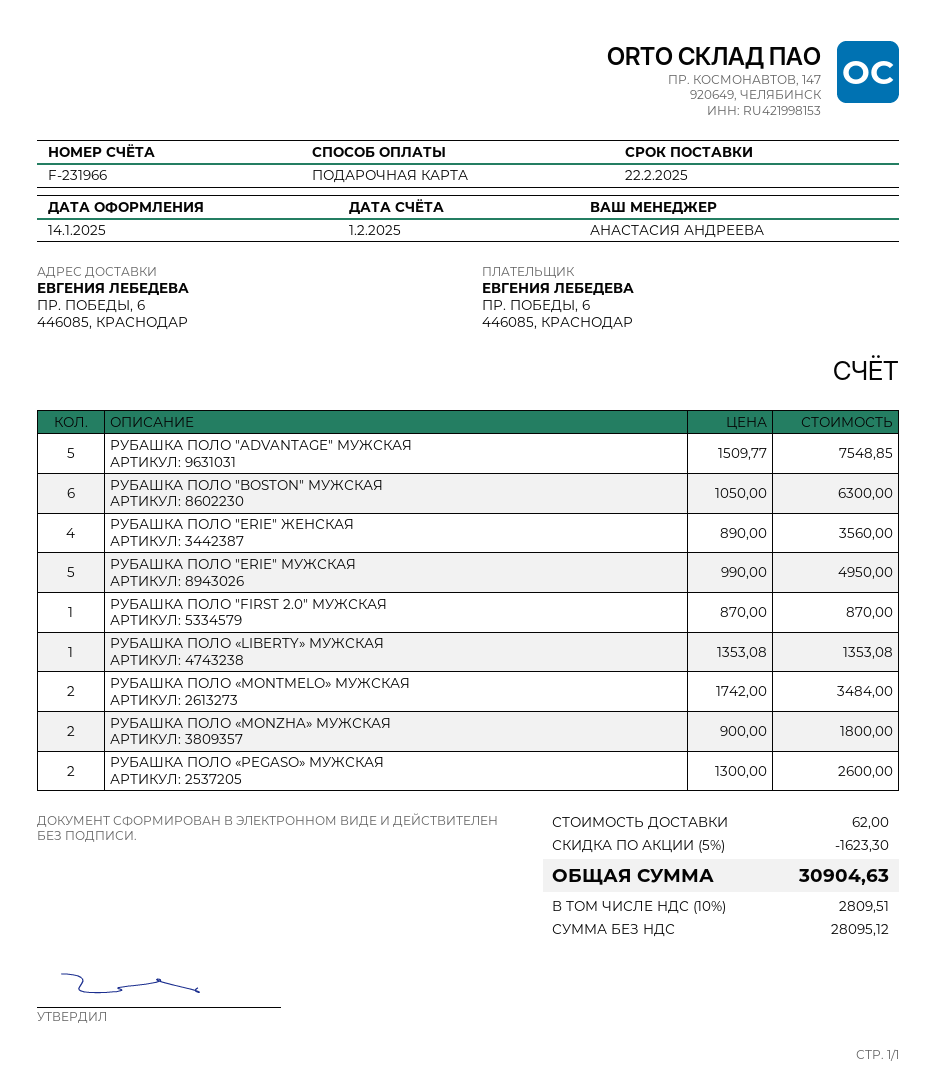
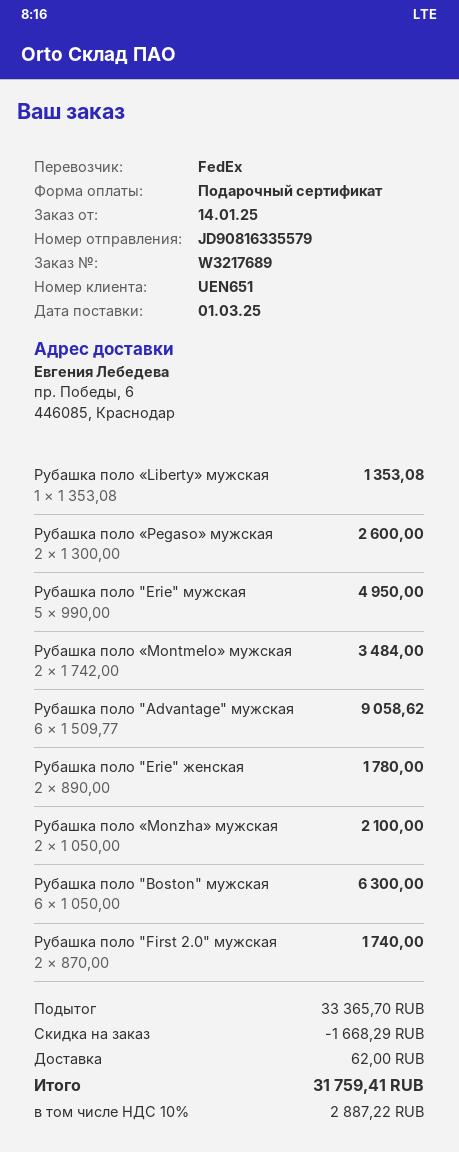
delivery date: 2025-02-22 -> 2025-03-01
РУБАШКА ПОЛО "ADVANTAGE" МУЖСКАЯ: 5 x 1509.77 = 7548.85 -> 6 x 1509.77 = 9058.62
РУБАШКА ПОЛО "ERIE" ЖЕНСКАЯ: 4 x 890.00 = 3560.00 -> 2 x 890.00 = 1780.00
РУБАШКА ПОЛО "FIRST 2.0" МУЖСКАЯ: 1 x 870.00 = 870.00 -> 2 x 870.00 = 1740.00
РУБАШКА ПОЛО «MONZHA» МУЖСКАЯ: 2 x 900.00 = 1800.00 -> 2 x 1050.00 = 2100.00
discount: 1623.30 -> 1668.29
tax: 10% = 2809.51 -> 10% = 2887.22
total: 30904.63 -> 31759.41

